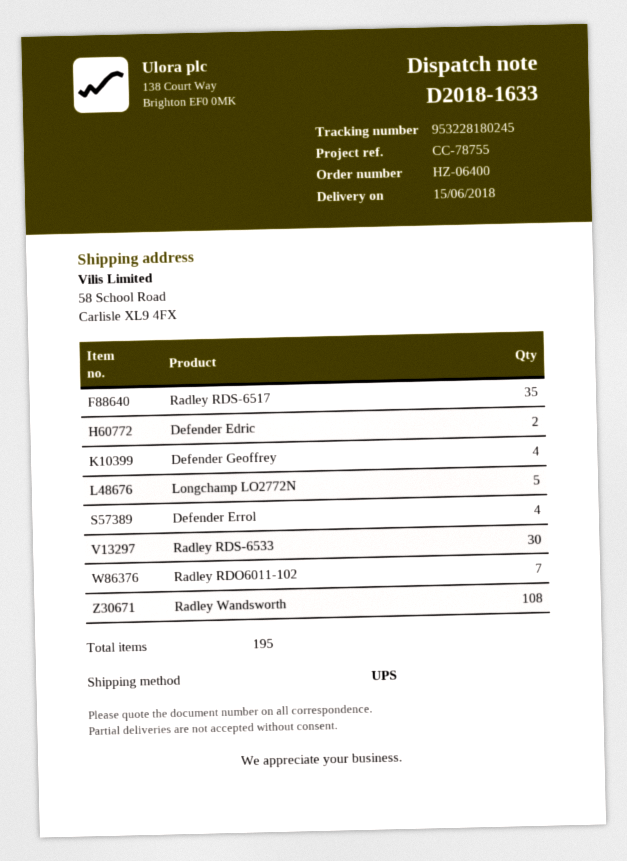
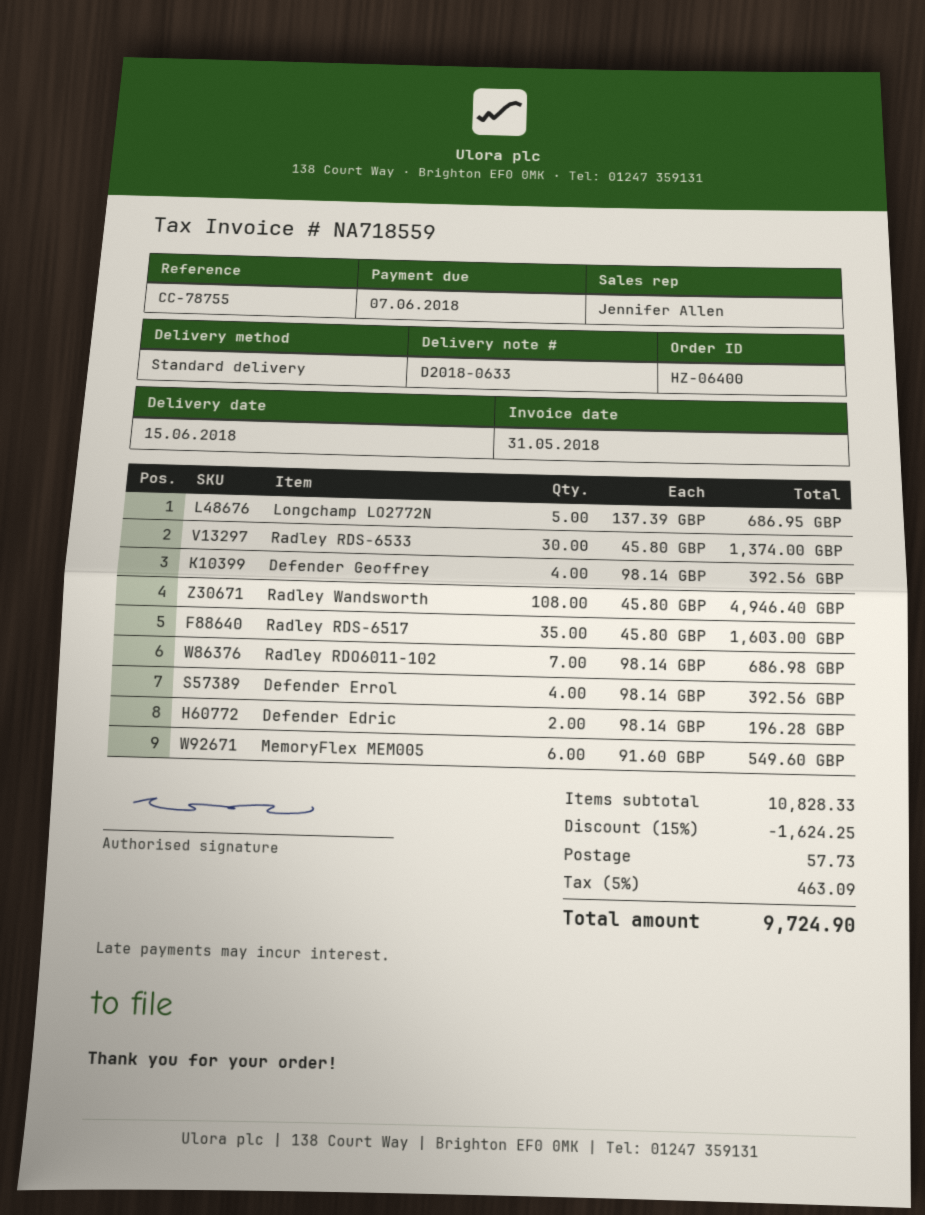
delivery note number: D2018-1633 -> D2018-0633
shipping method: UPS -> standard
MemoryFlex MEM005: none -> 6

